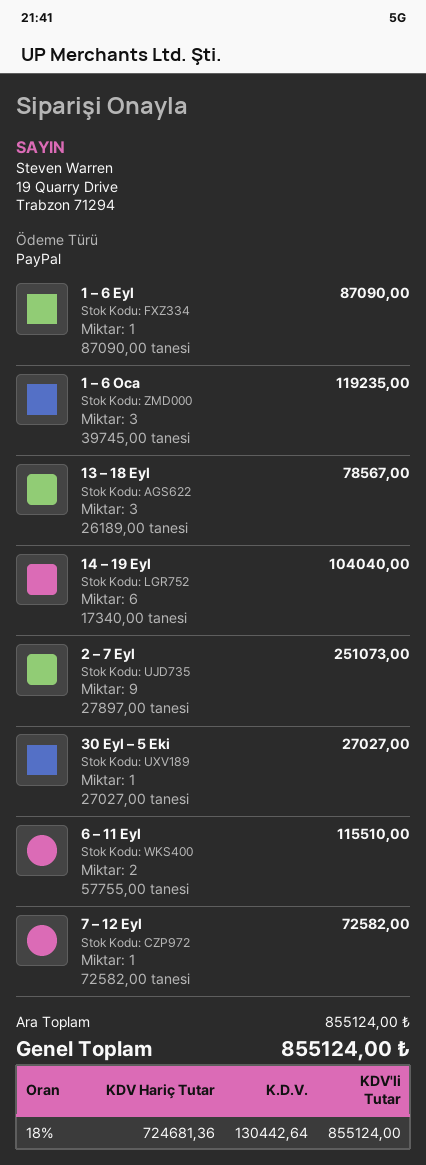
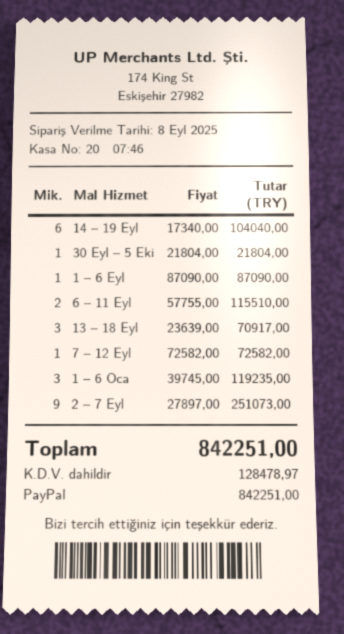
13 – 18 Eyl: 3 x 26189.00 = 78567.00 -> 3 x 23639.00 = 70917.00
30 Eyl – 5 Eki: 1 x 27027.00 = 27027.00 -> 1 x 21804.00 = 21804.00
tax: 130442.64 -> 128478.97
total: 855124.00 -> 842251.00

